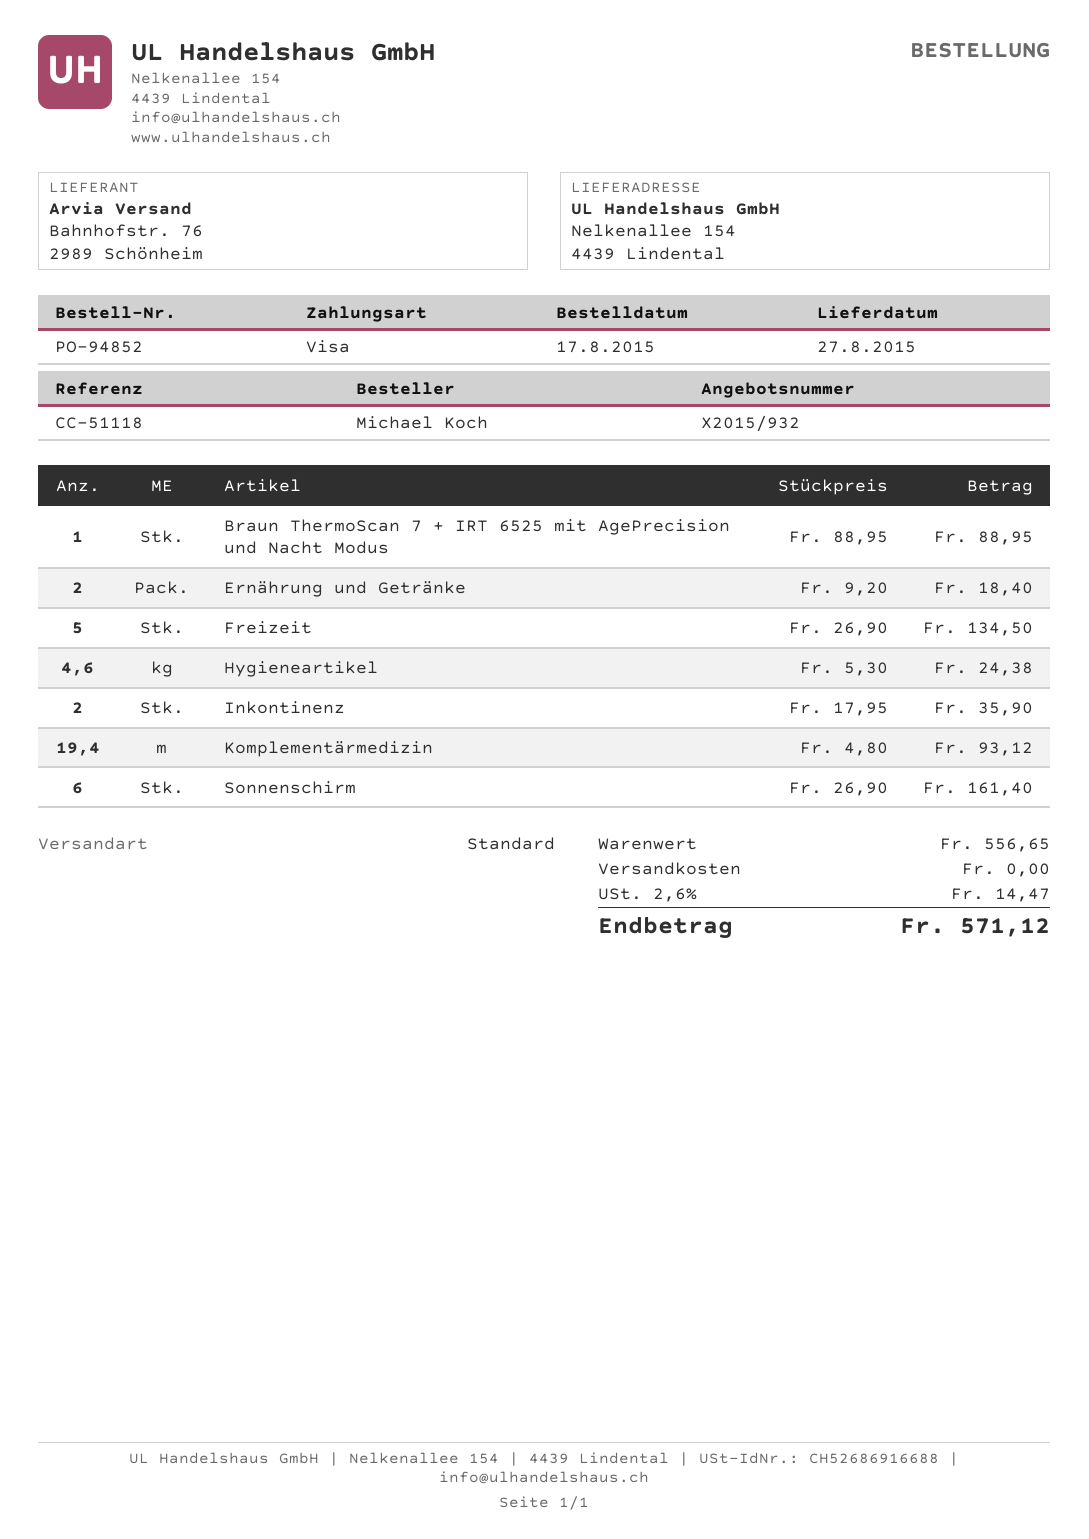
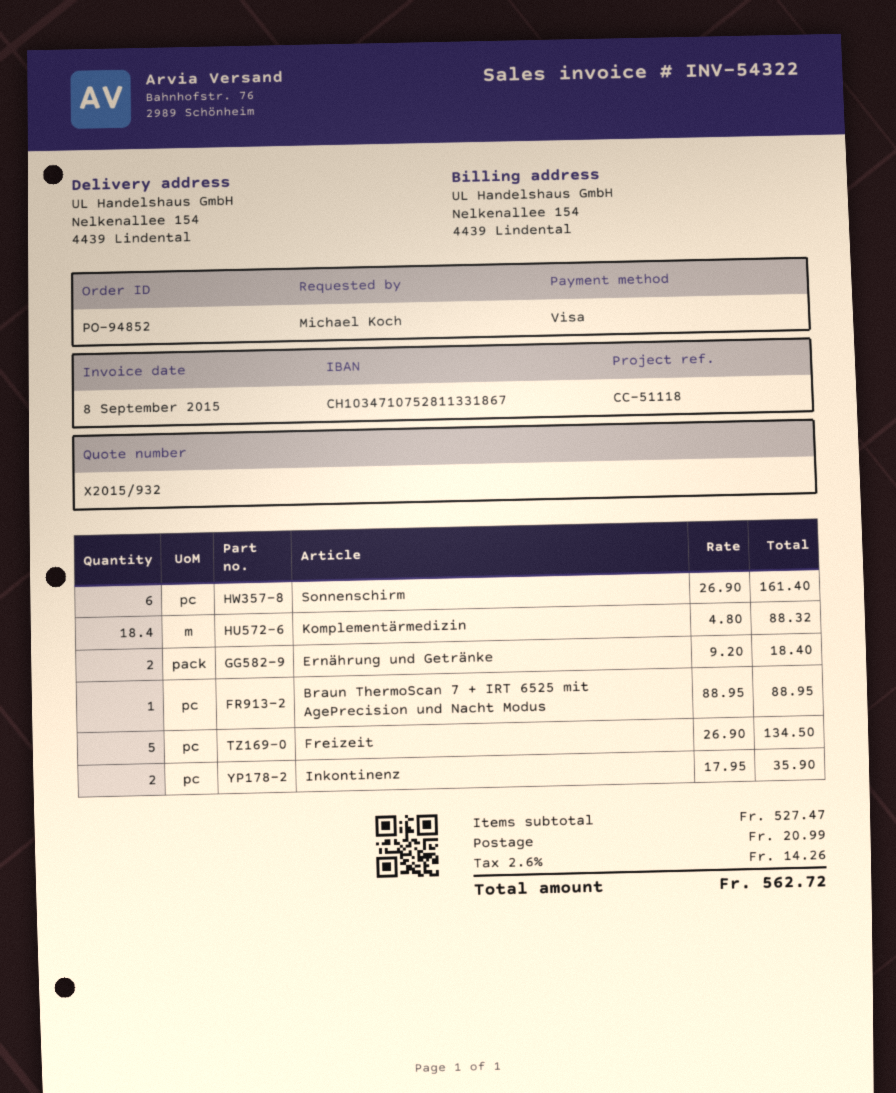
Hygieneartikel: 4.6 x 5.30 = 24.38 -> none
Komplementärmedizin: 19.4 x 4.80 = 93.12 -> 18.4 x 4.80 = 88.32
subtotal: 556.65 -> 527.47
shipping: 0.00 -> 20.99
tax: 2.6% = 14.47 -> 2.6% = 14.26
total: 571.12 -> 562.72

